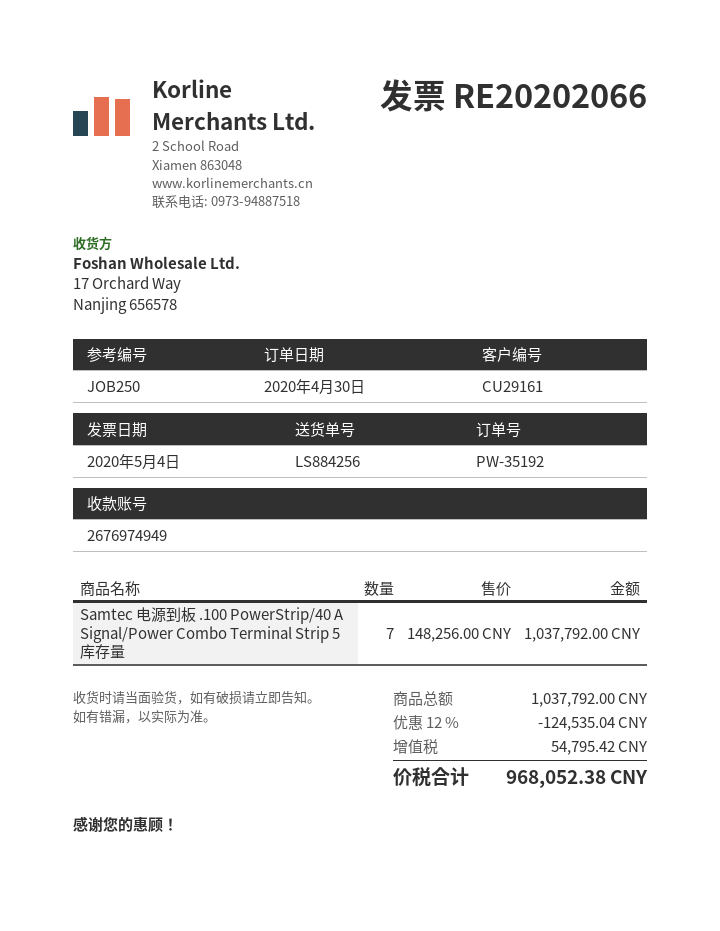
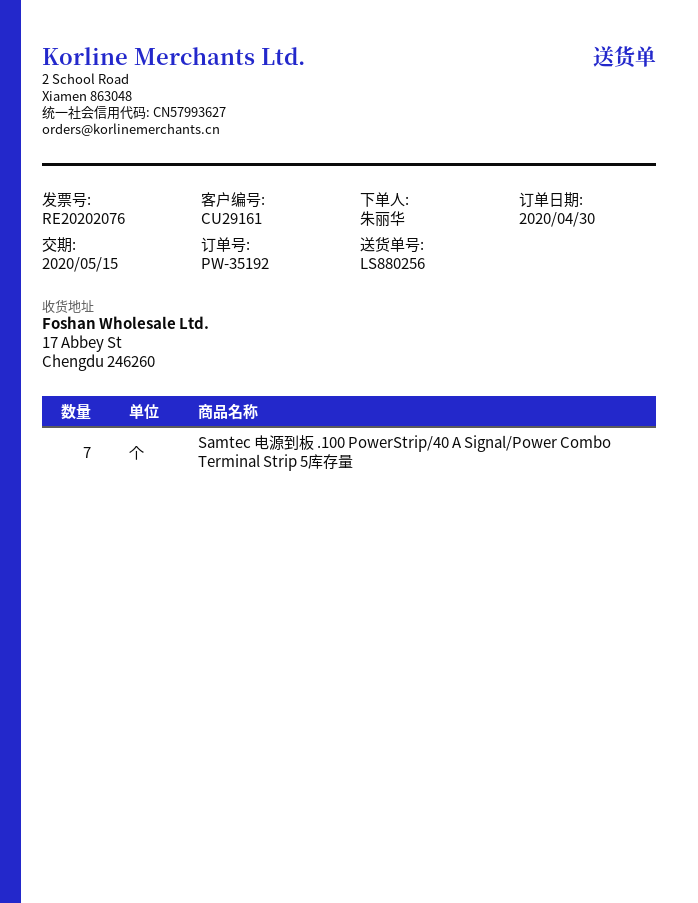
delivery note number: LS884256 -> LS880256
invoice number: RE20202066 -> RE20202076
ship to: 17 Orchard Way, Nanjing 656578 -> 17 Abbey St, Chengdu 246260

